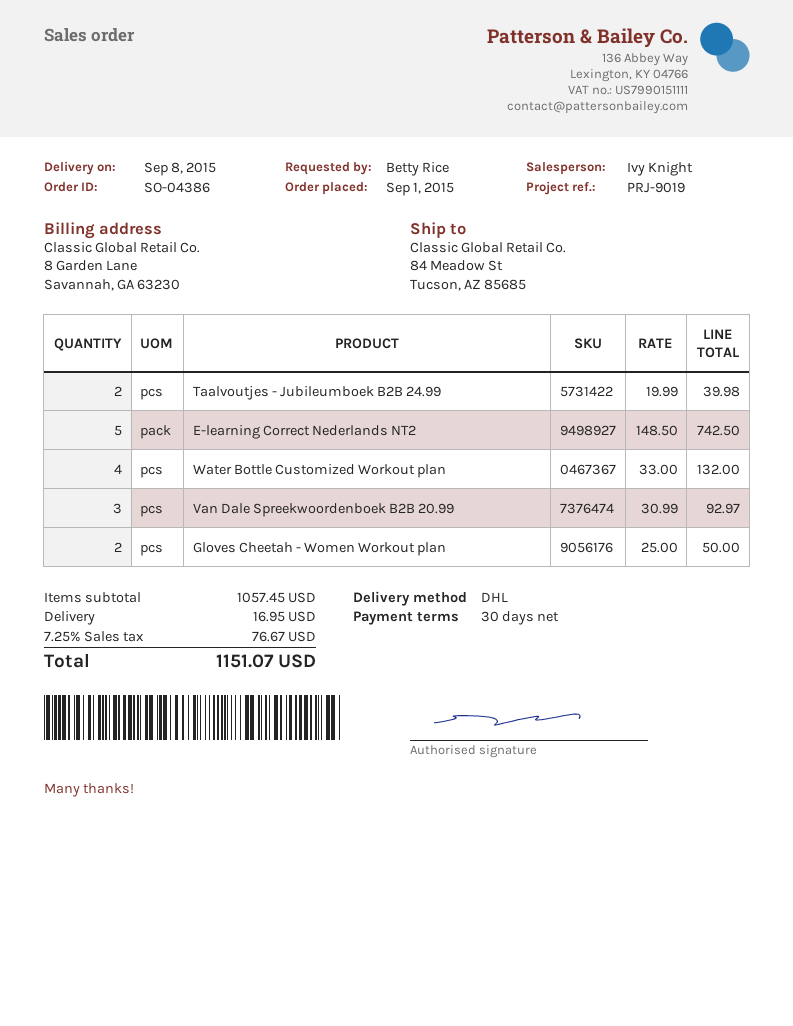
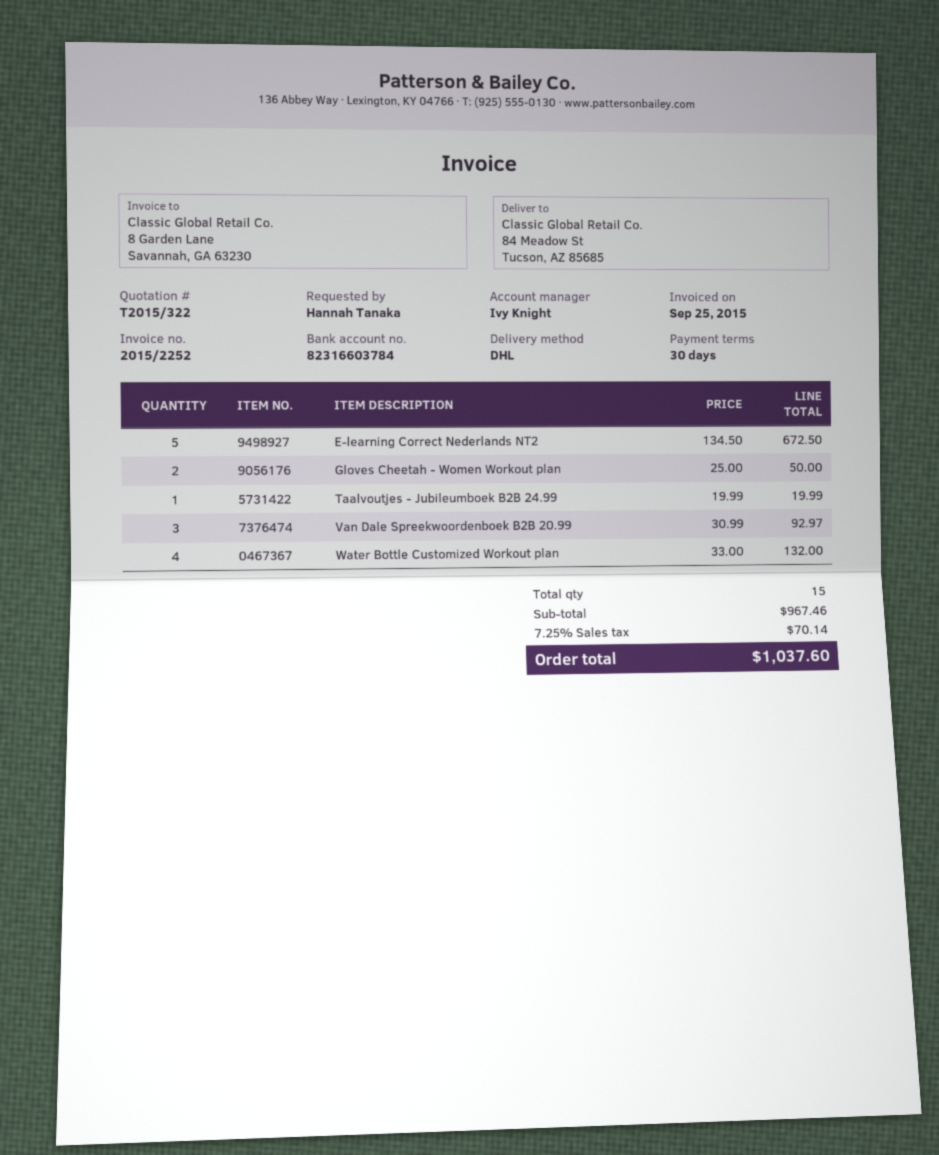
ordered by: Betty Rice -> Hannah Tanaka
Taalvoutjes - Jubileumboek B2B 24.99: 2 x 19.99 = 39.98 -> 1 x 19.99 = 19.99
E-learning Correct Nederlands NT2: 5 x 148.50 = 742.50 -> 5 x 134.50 = 672.50
subtotal: 1057.45 -> 967.46
shipping: 16.95 -> none
tax: 7.25% = 76.67 -> 7.25% = 70.14
total: 1151.07 -> 1037.60

